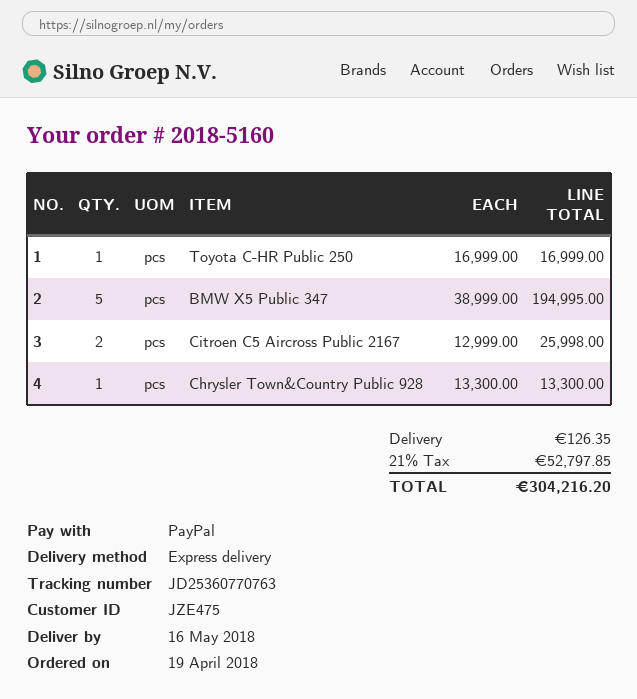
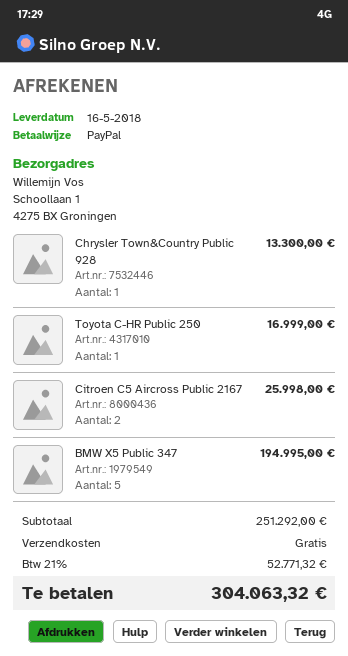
shipping: 126.35 -> 0.00
tax: 21% = 52797.85 -> 21% = 52771.32
total: 304216.20 -> 304063.32

